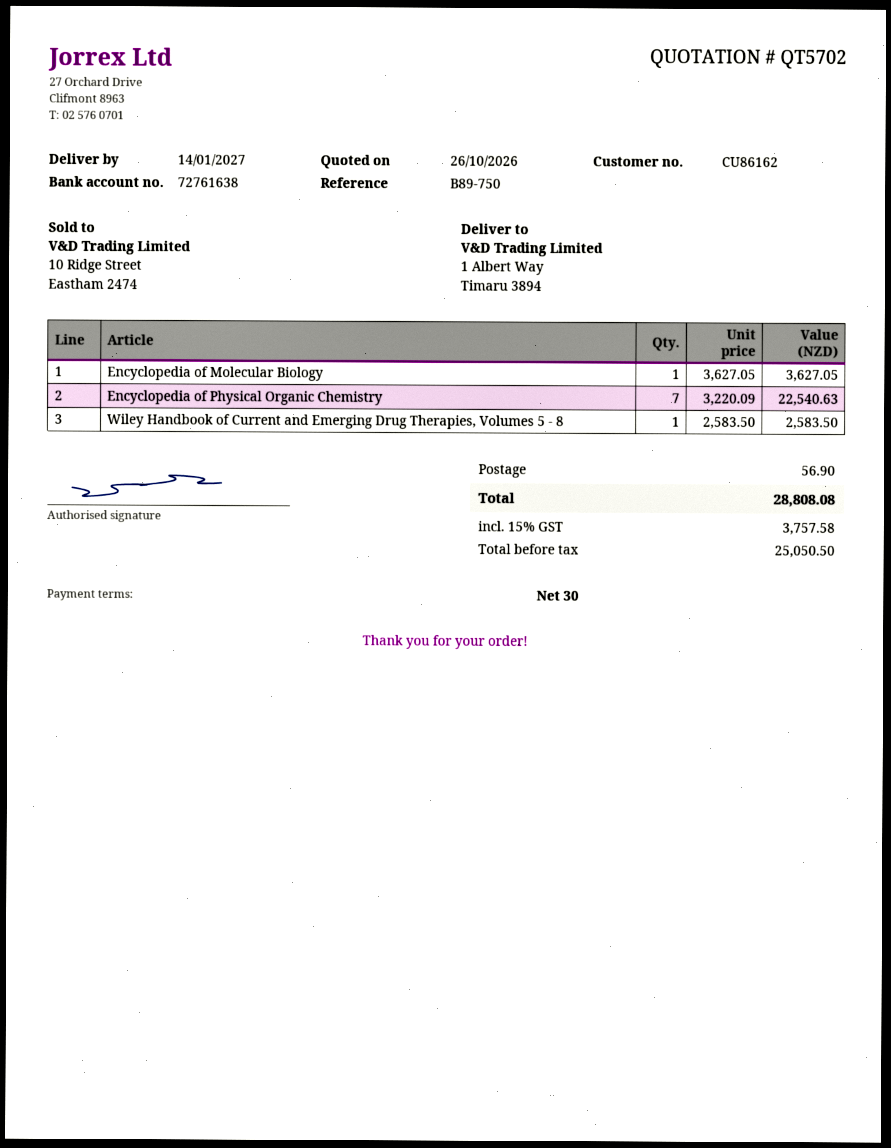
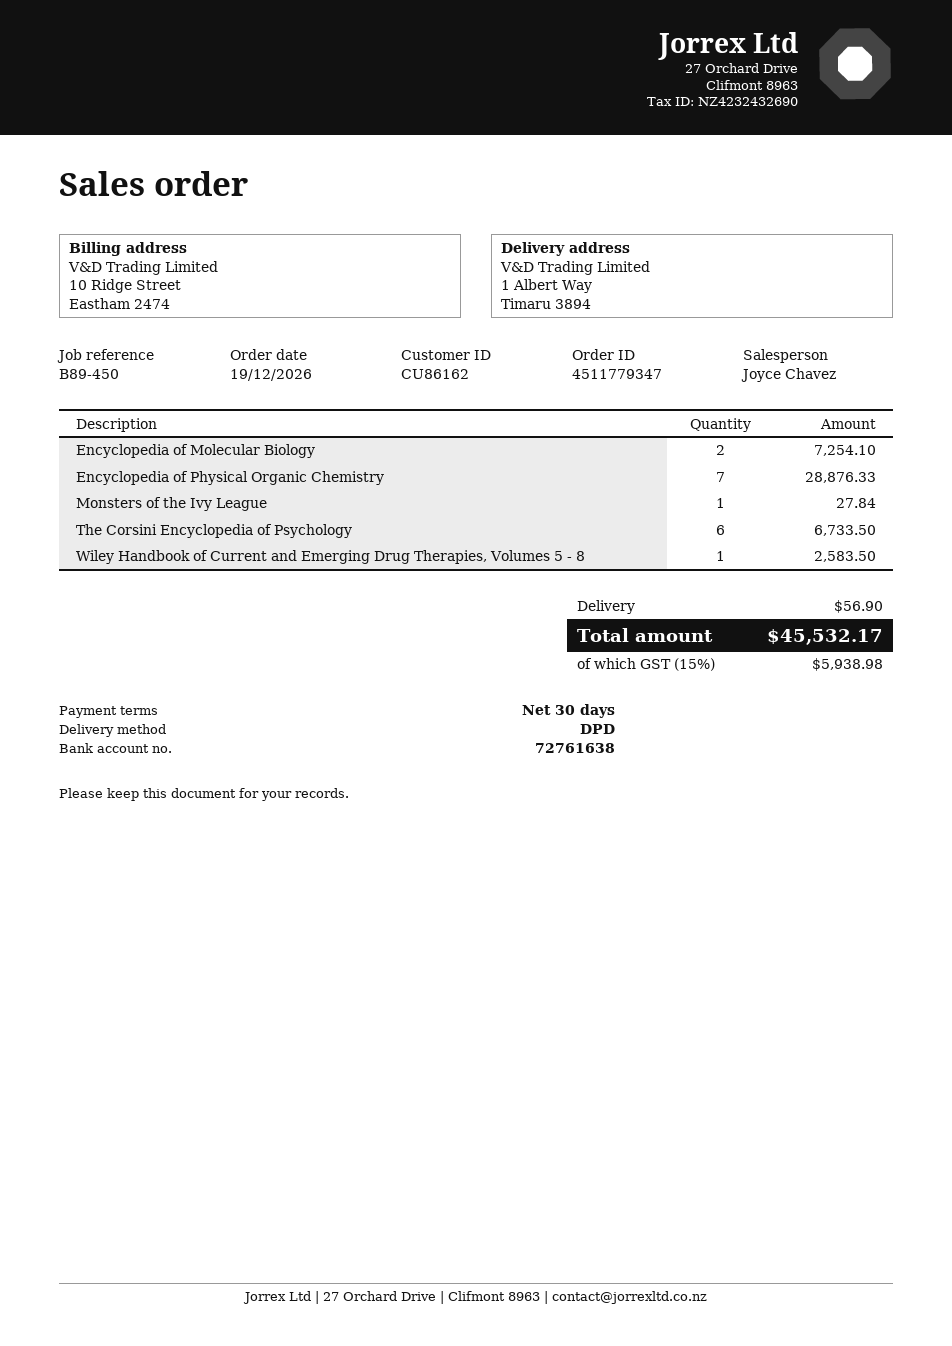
reference: B89-750 -> B89-450
Encyclopedia of Molecular Biology: 1 for 3627.05 -> 2 for 7254.10
Encyclopedia of Physical Organic Chemistry: 7 for 22540.63 -> 7 for 28876.33
Monsters of the Ivy League: none -> 1 for 27.84
The Corsini Encyclopedia of Psychology: none -> 6 for 6733.50
tax: 15% = 3757.58 -> 15% = 5938.98
total: 28808.08 -> 45532.17

